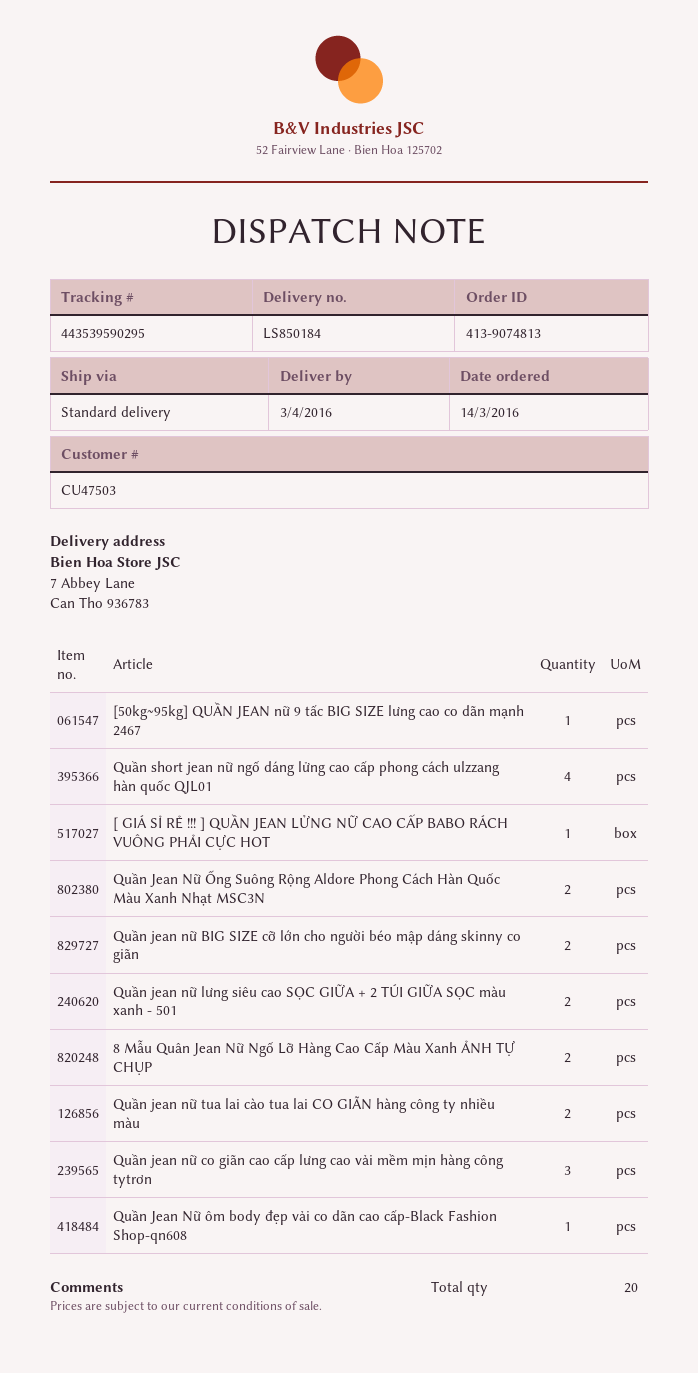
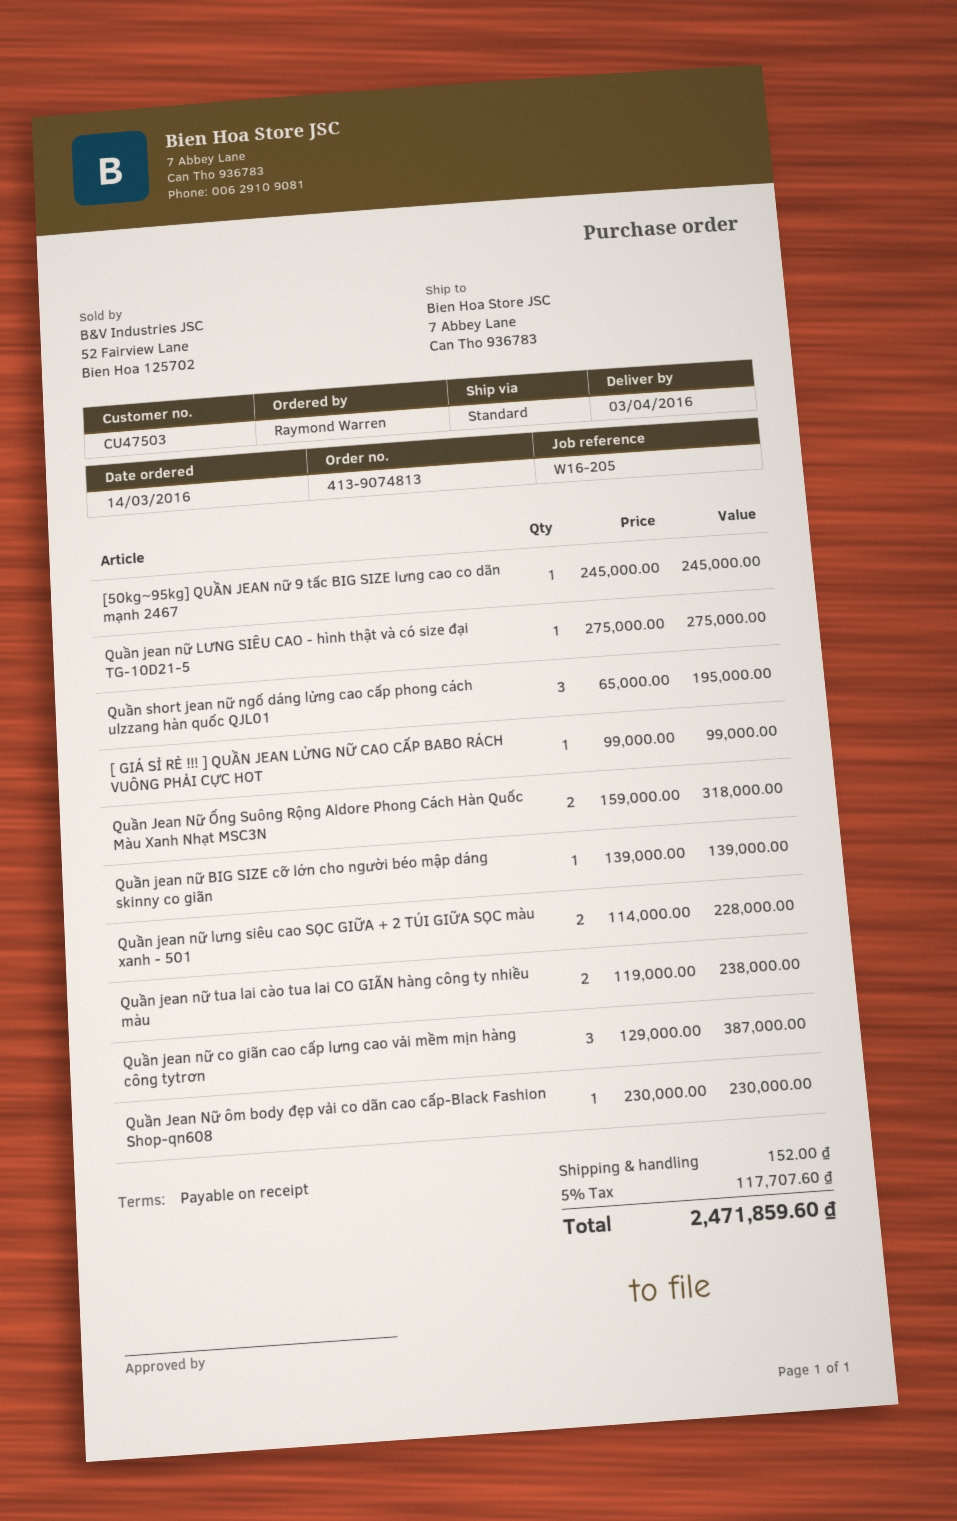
Quần short jean nữ ngố dáng lửng cao cấp phong cách ulzzang hàn quốc QJL01: 4 -> 3
Quần jean nữ BIG SIZE cỡ lớn cho người béo mập dáng skinny co giãn: 2 -> 1
8 Mẫu Quân Jean Nữ Ngố Lỡ Hàng Cao Cấp Màu Xanh ẢNH TỰ CHỤP: 2 -> none
Quần jean nữ LƯNG SIÊU CAO - hình thật và có size đại TG-10D21-5: none -> 1

